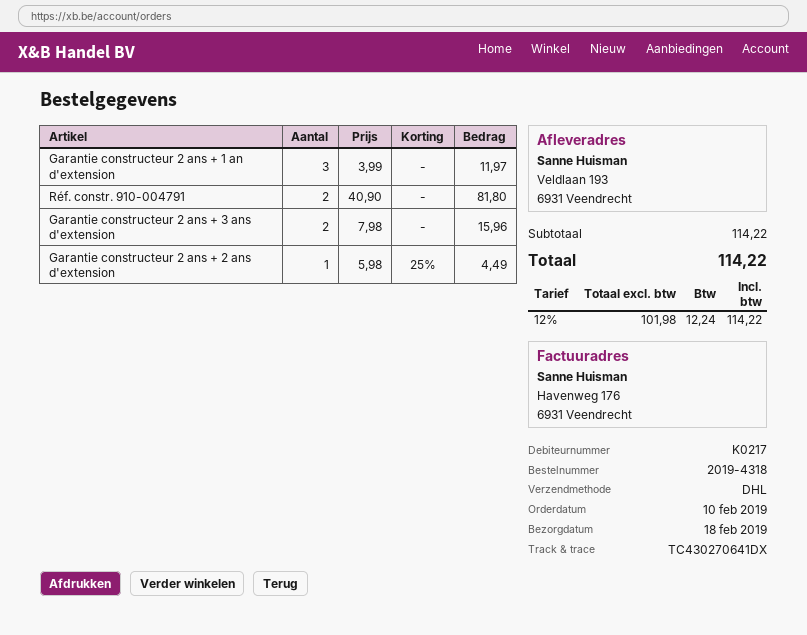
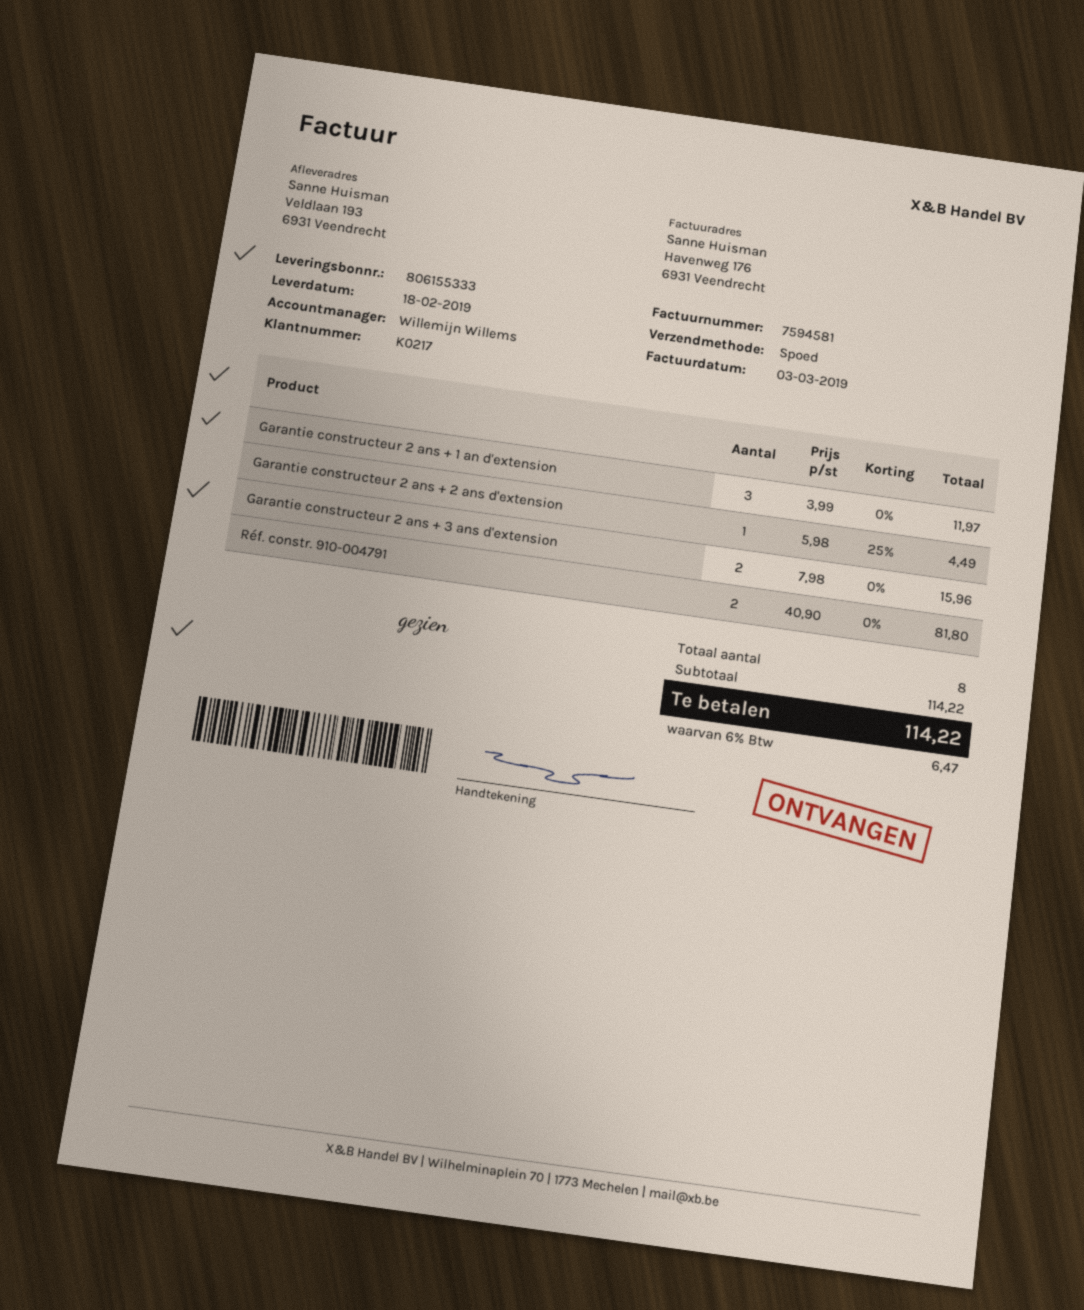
shipping method: DHL -> express
tax: 12% = 12.24 -> 6% = 6.47

